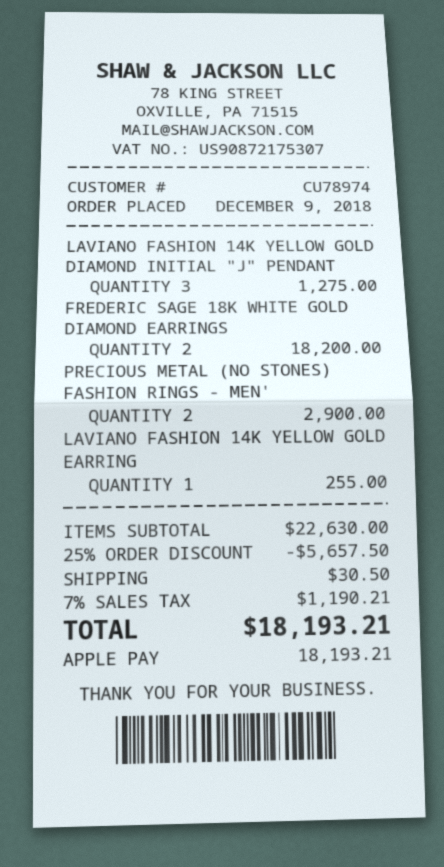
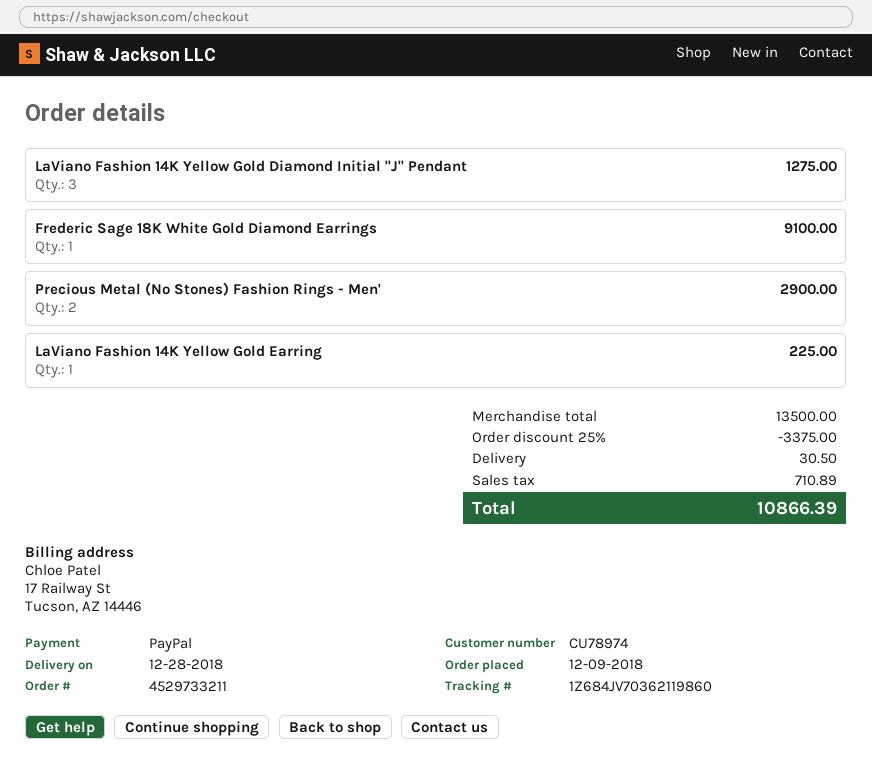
payment method: Apple Pay -> PayPal
FREDERIC SAGE 18K WHITE GOLD DIAMOND EARRINGS: 2 for 18200.00 -> 1 for 9100.00
LAVIANO FASHION 14K YELLOW GOLD EARRING: 1 for 255.00 -> 1 for 225.00
subtotal: 22630.00 -> 13500.00
discount: 25% = 5657.50 -> 25% = 3375.00
tax: 1190.21 -> 710.89
total: 18193.21 -> 10866.39

